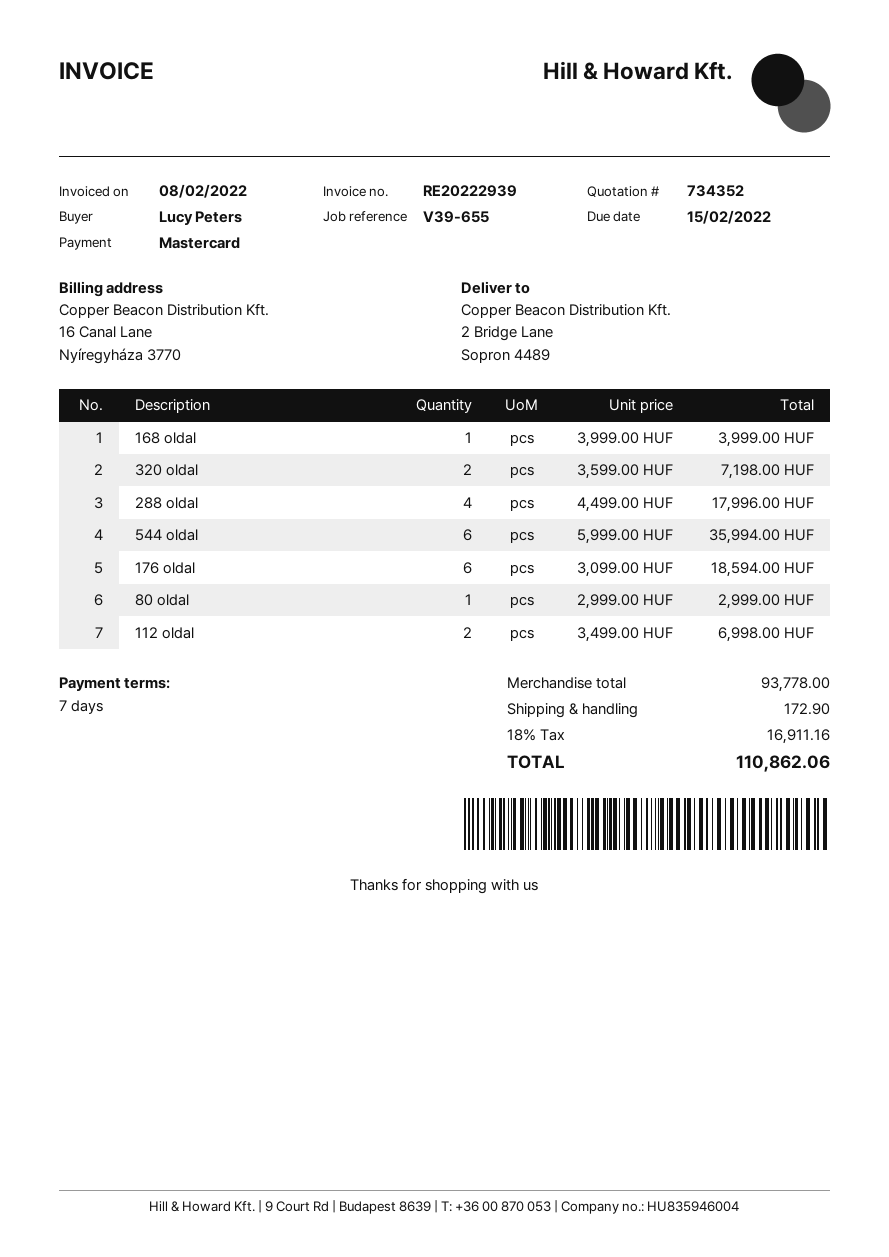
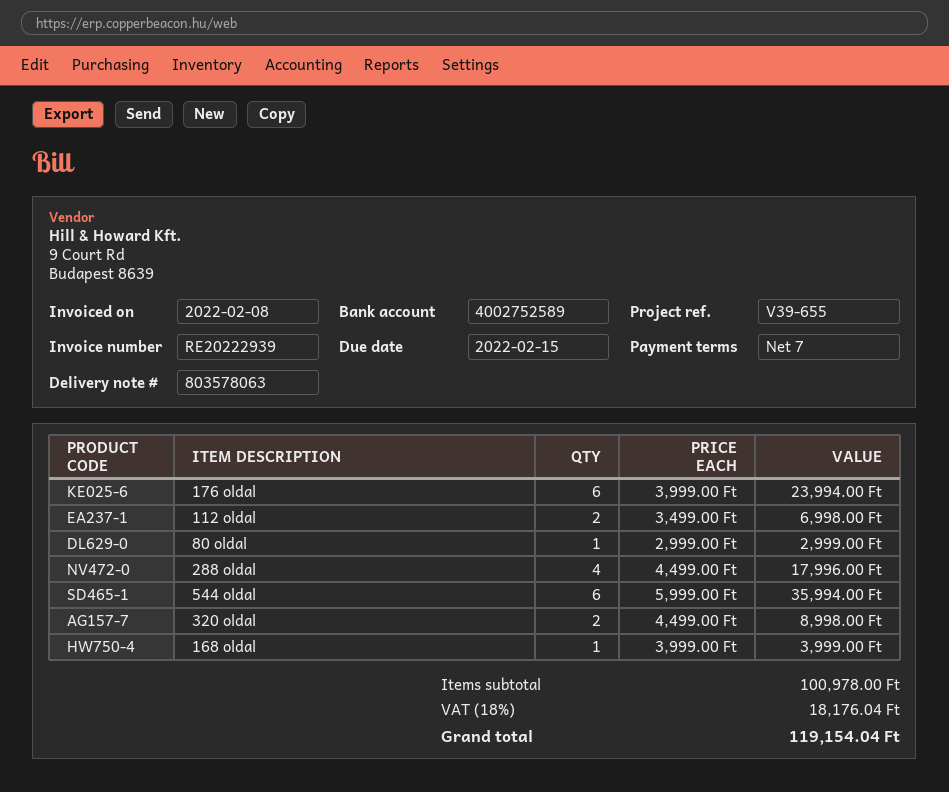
320 oldal: 2 x 3599.00 = 7198.00 -> 2 x 4499.00 = 8998.00
176 oldal: 6 x 3099.00 = 18594.00 -> 6 x 3999.00 = 23994.00
subtotal: 93778.00 -> 100978.00
shipping: 172.90 -> none
tax: 18% = 16911.16 -> 18% = 18176.04
total: 110862.06 -> 119154.04

